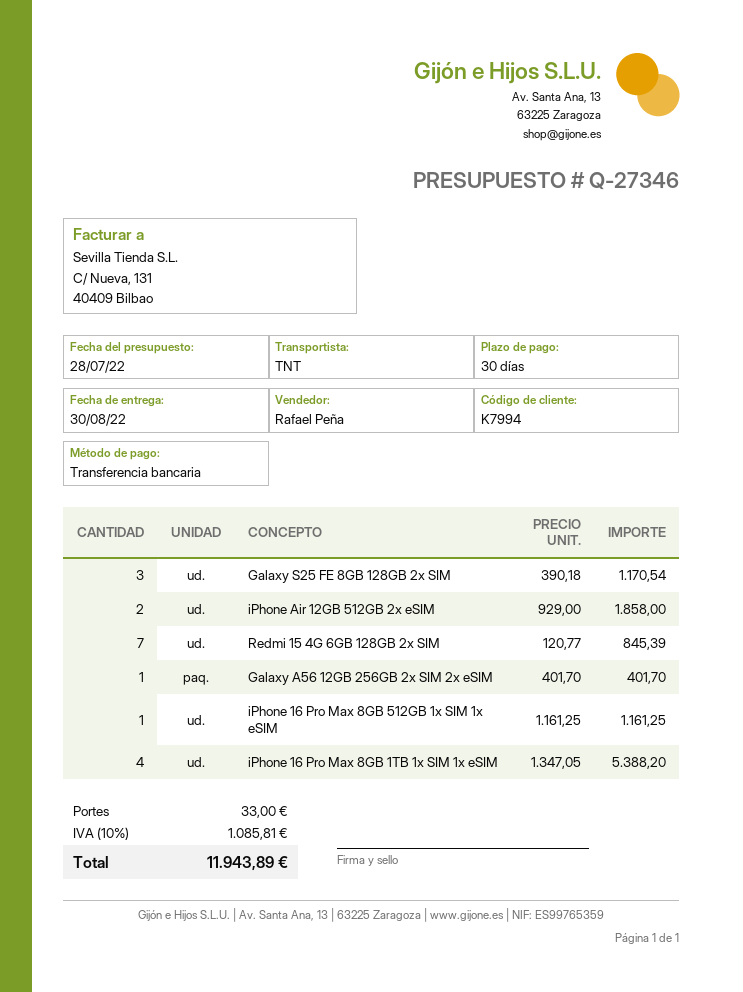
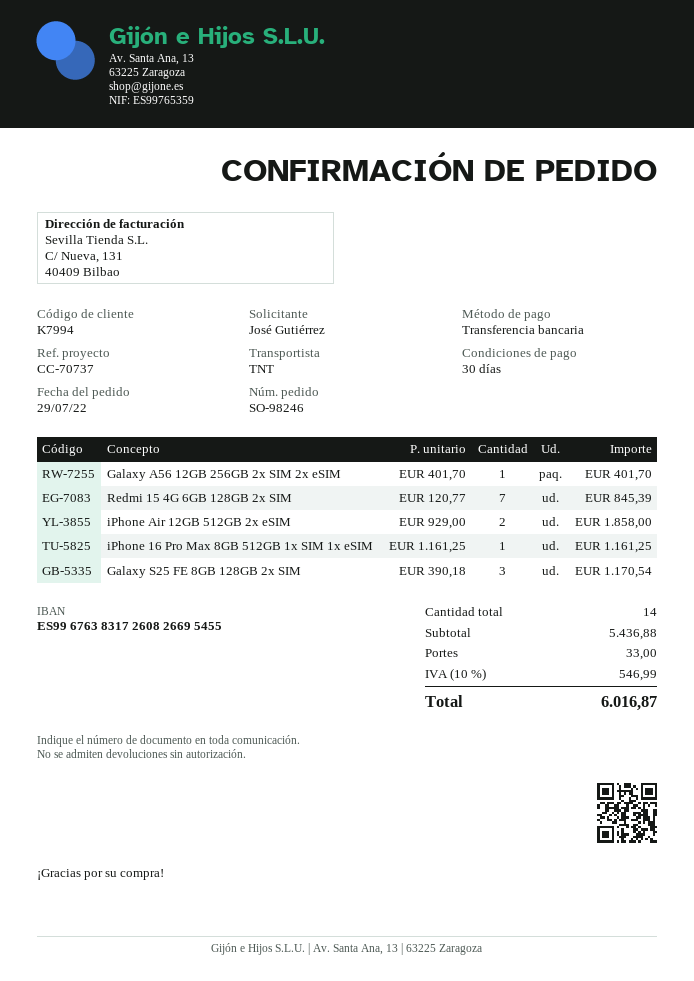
iPhone 16 Pro Max 8GB 1TB 1x SIM 1x eSIM: 4 x 1347.05 = 5388.20 -> none
tax: 10% = 1085.81 -> 10% = 546.99
total: 11943.89 -> 6016.87

